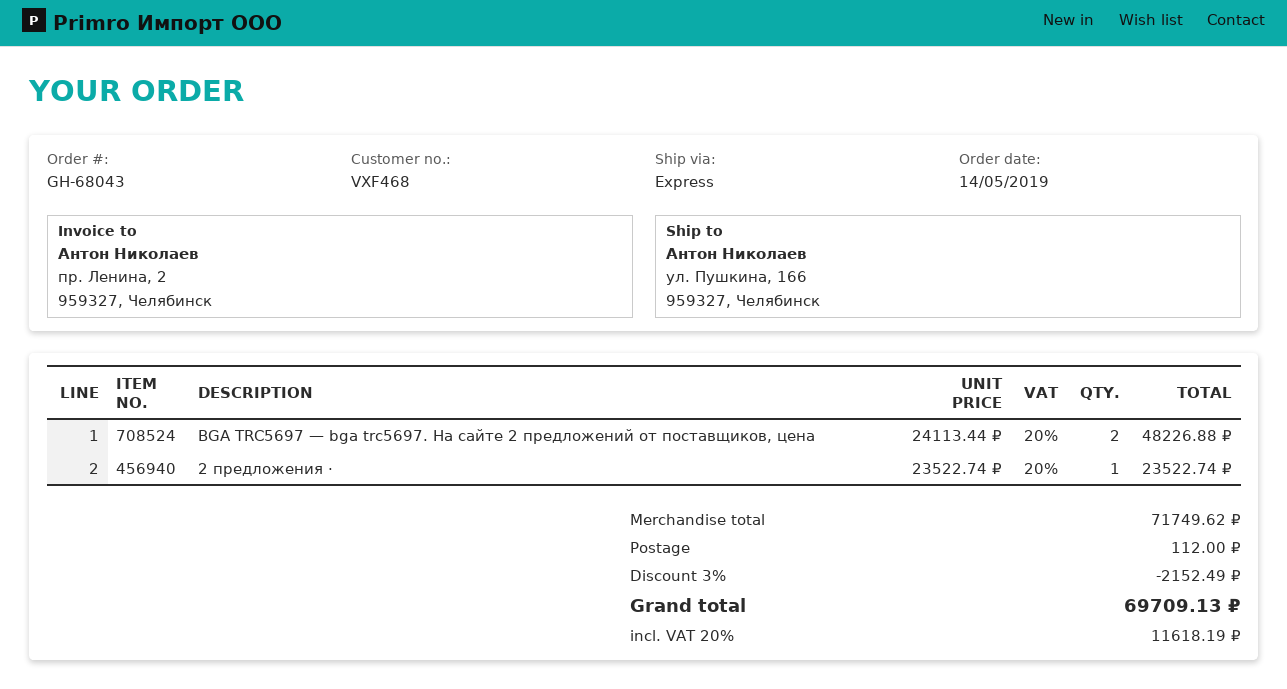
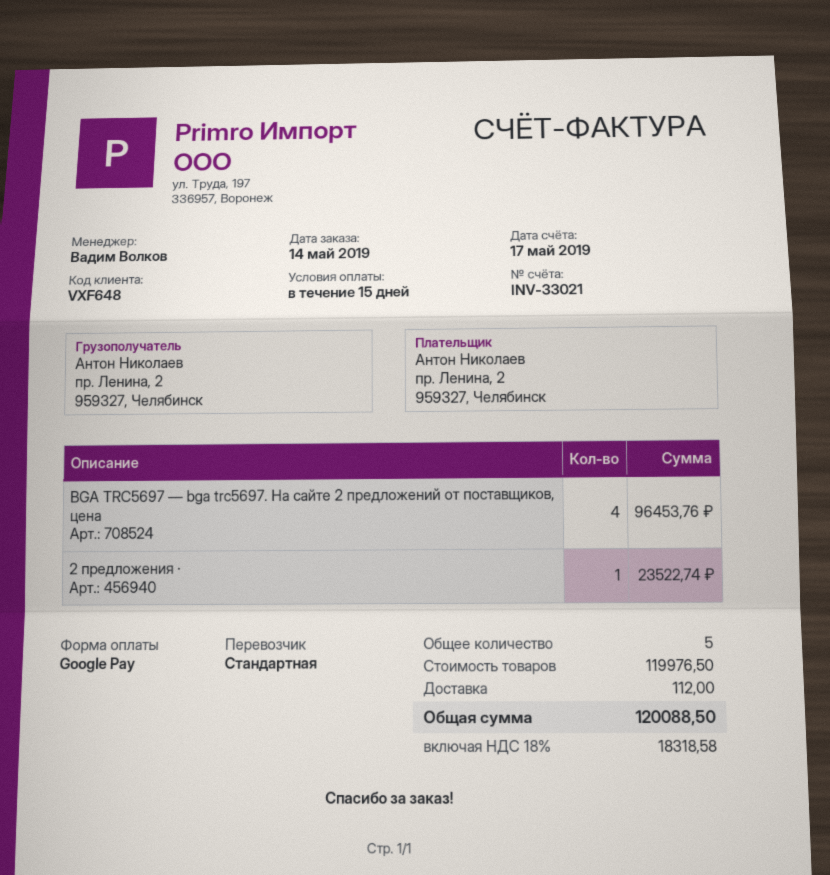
customer number: VXF468 -> VXF648
shipping method: express -> standard
ship to: ул. Пушкина, 166, 959327, Челябинск -> пр. Ленина, 2, 959327, Челябинск
BGA TRC5697 — bga trc5697. На сайте 2 предложений от поставщиков, цена: 2 for 48226.88 -> 4 for 96453.76
subtotal: 71749.62 -> 119976.50
discount: 3% = 2152.49 -> none
tax: 20% = 11618.19 -> 18% = 18318.58
total: 69709.13 -> 120088.50

